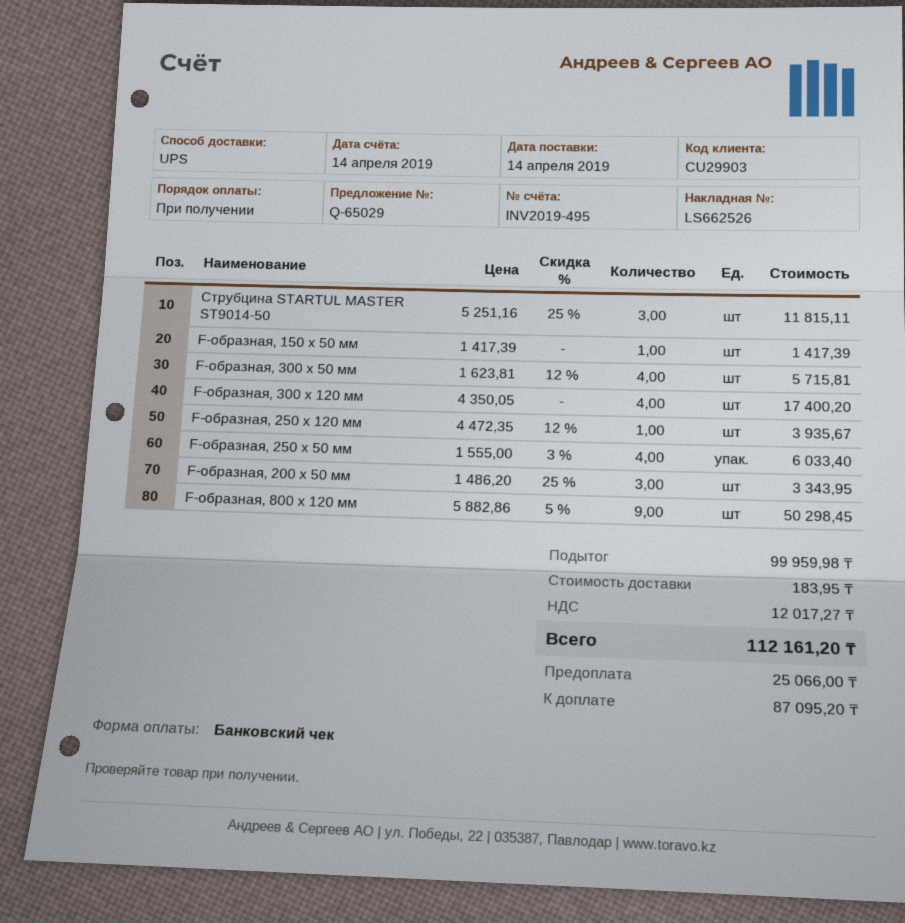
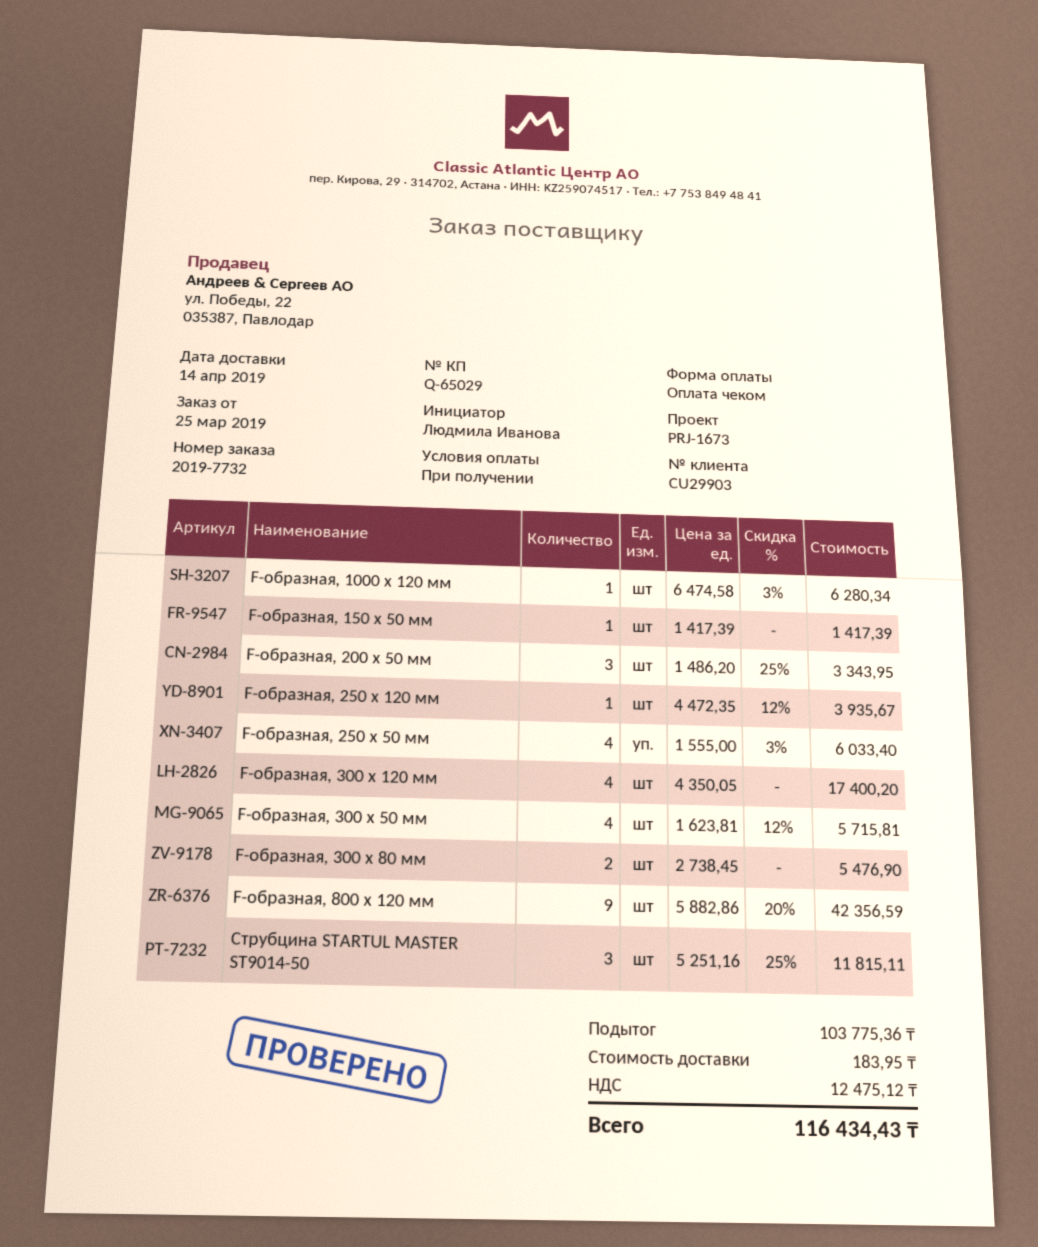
F-образная, 800 х 120 мм: 9 x 5882.86 - 5% = 50298.45 -> 9 x 5882.86 - 20% = 42356.59
F-образная, 1000 х 120 мм: none -> 1 x 6474.58 - 3% = 6280.34
F-образная, 300 х 80 мм: none -> 2 x 2738.45 = 5476.90
subtotal: 99959.98 -> 103775.36
tax: 12017.27 -> 12475.12
total: 112161.20 -> 116434.43

